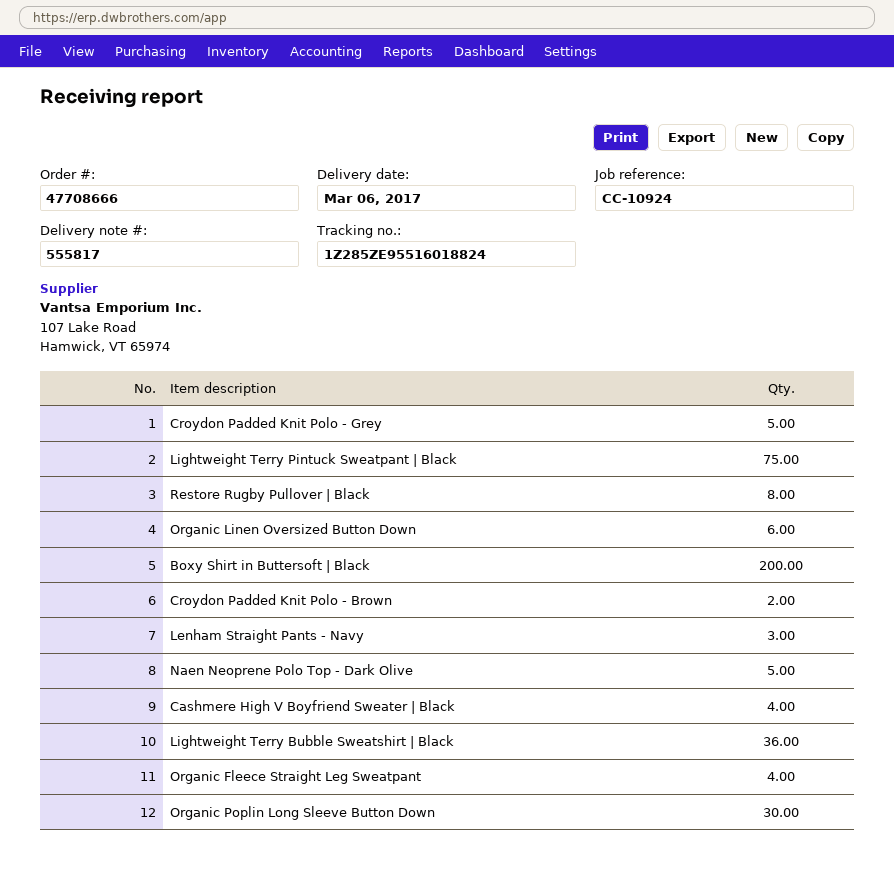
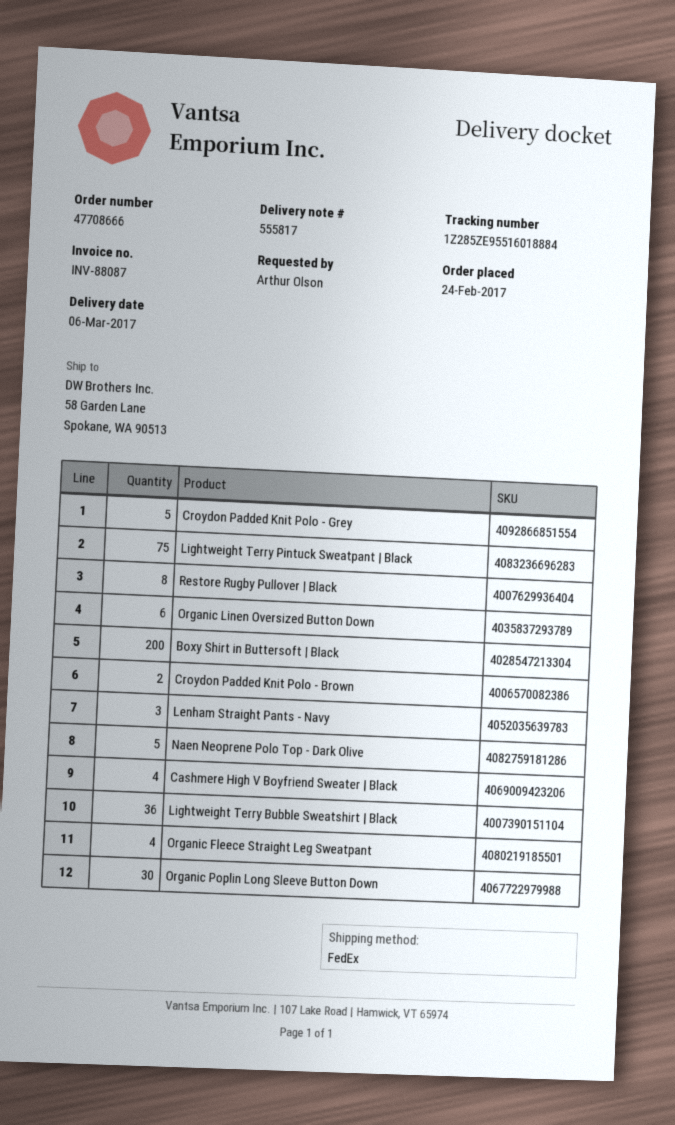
tracking number: 1Z285ZE95516018824 -> 1Z285ZE95516018884

